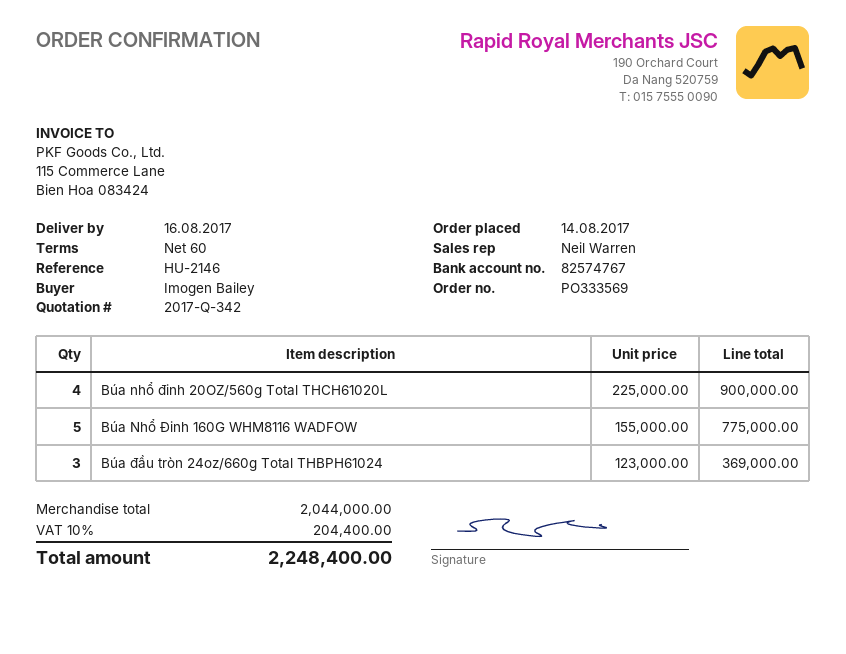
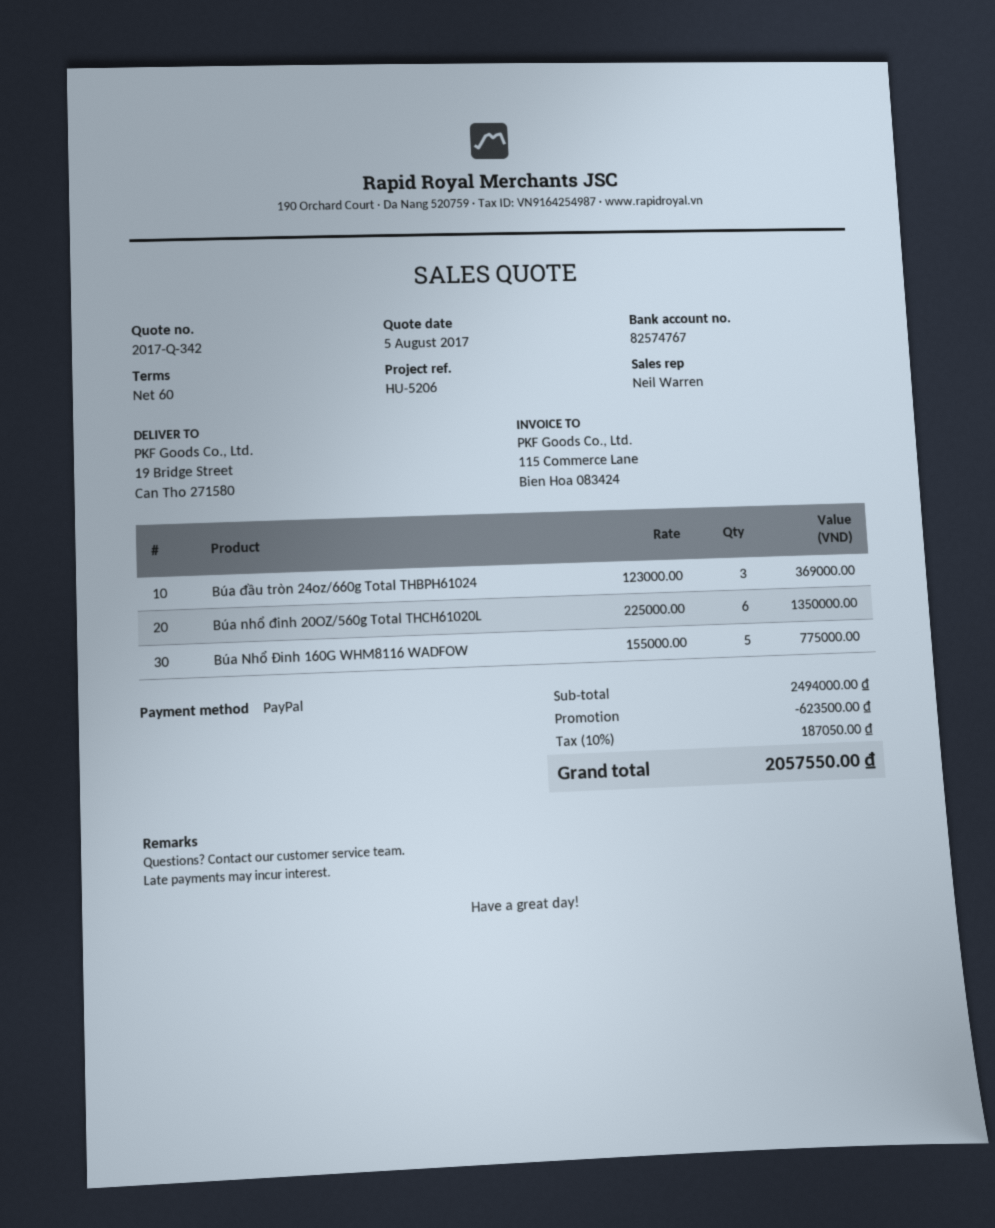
reference: HU-2146 -> HU-5206
Búa nhổ đinh 20OZ/560g Total THCH61020L: 4 x 225000.00 = 900000.00 -> 6 x 225000.00 = 1350000.00
subtotal: 2044000.00 -> 2494000.00
discount: none -> 623500.00
tax: 10% = 204400.00 -> 10% = 187050.00
total: 2248400.00 -> 2057550.00

